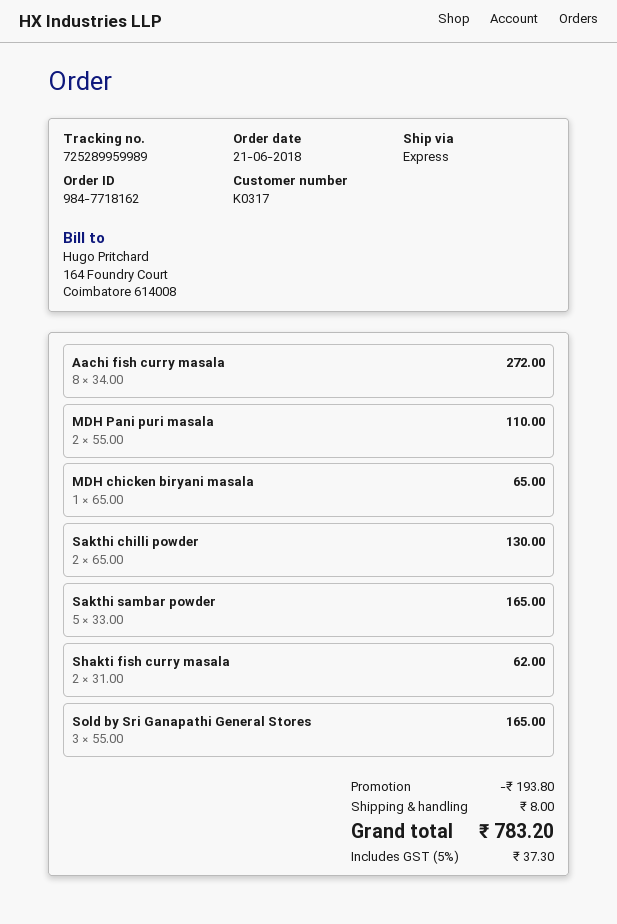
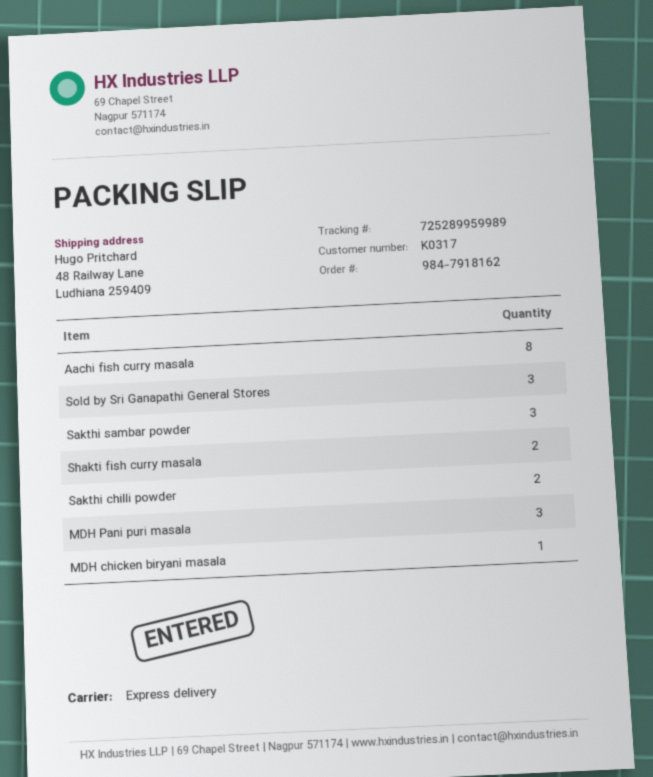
order number: 984-7718162 -> 984-7918162
MDH Pani puri masala: 2 -> 3
Sakthi sambar powder: 5 -> 3

